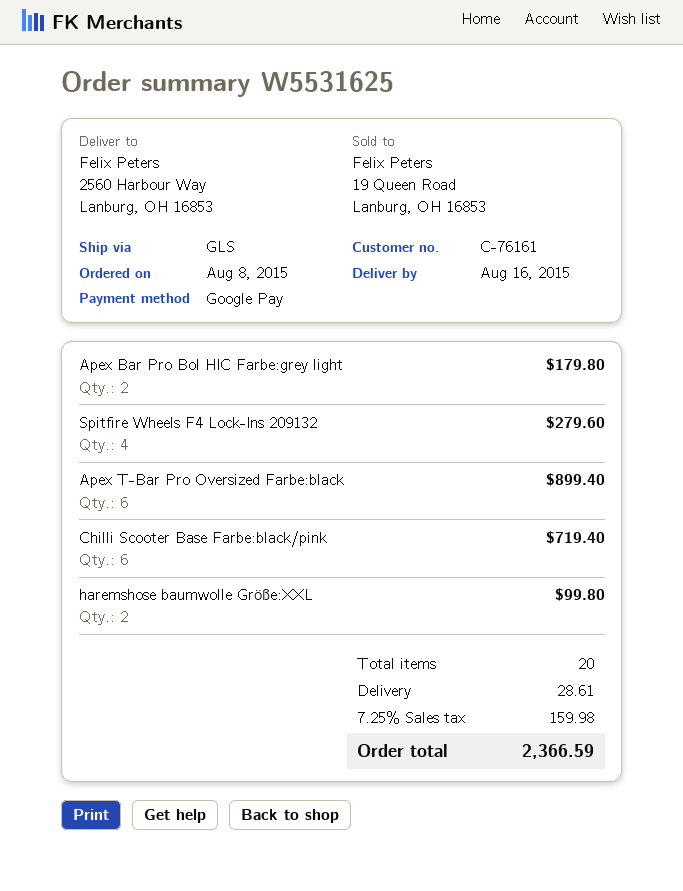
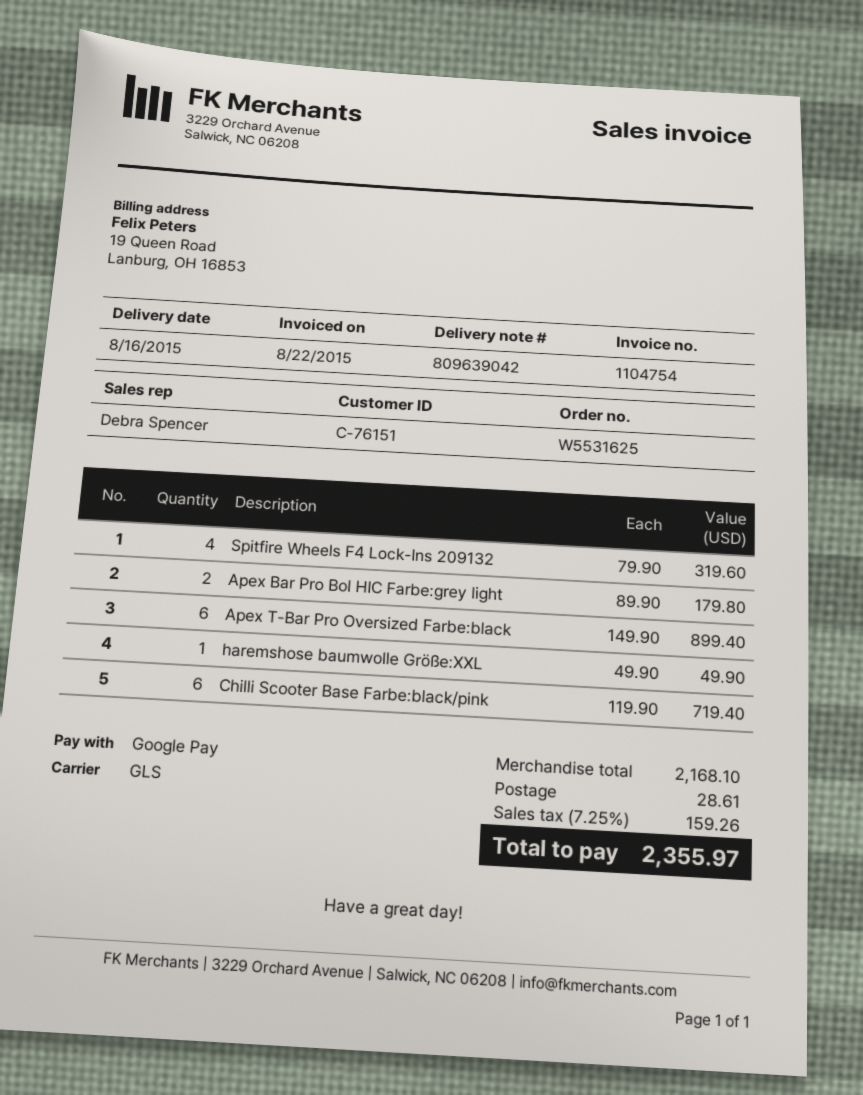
customer number: C-76161 -> C-76151
Spitfire Wheels F4 Lock-Ins 209132: 4 for 279.60 -> 4 for 319.60
haremshose baumwolle Größe:XXL: 2 for 99.80 -> 1 for 49.90
tax: 7.25% = 159.98 -> 7.25% = 159.26
total: 2366.59 -> 2355.97

